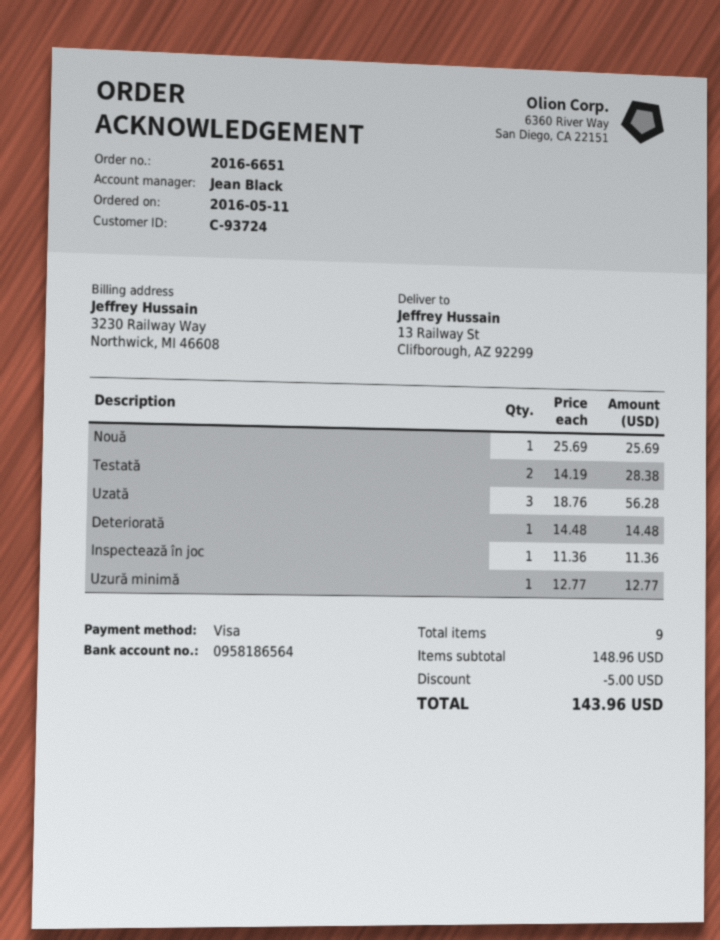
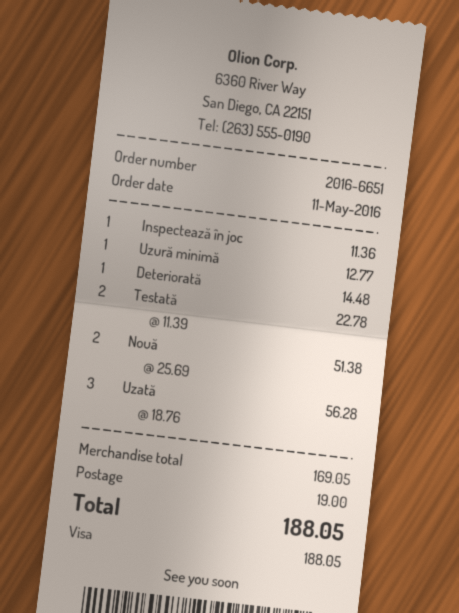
Nouă: 1 x 25.69 = 25.69 -> 2 x 25.69 = 51.38
Testată: 2 x 14.19 = 28.38 -> 2 x 11.39 = 22.78
subtotal: 148.96 -> 169.05
discount: 5.00 -> none
shipping: none -> 19.00
total: 143.96 -> 188.05

